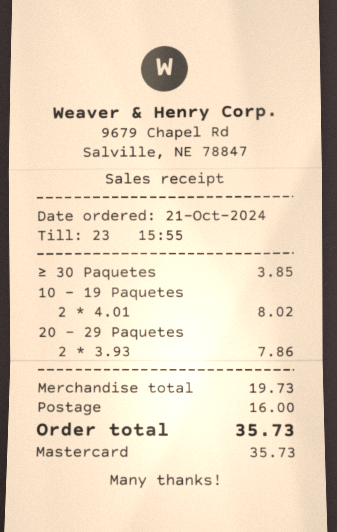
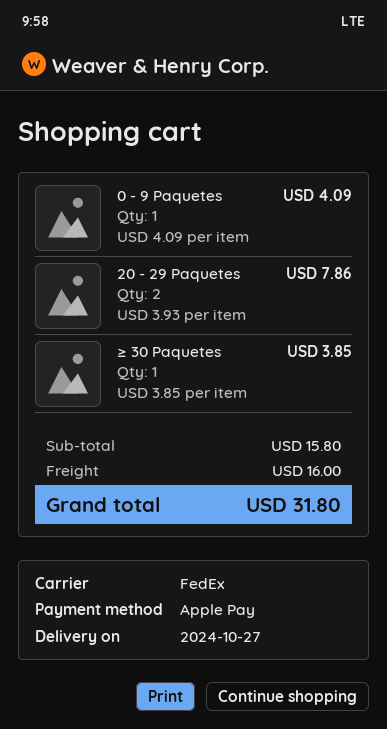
payment method: Mastercard -> Apple Pay
10 - 19 Paquetes: 2 x 4.01 = 8.02 -> none
0 - 9 Paquetes: none -> 1 x 4.09 = 4.09
subtotal: 19.73 -> 15.80
total: 35.73 -> 31.80

